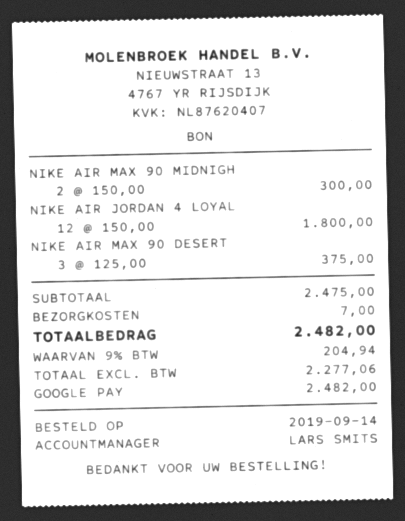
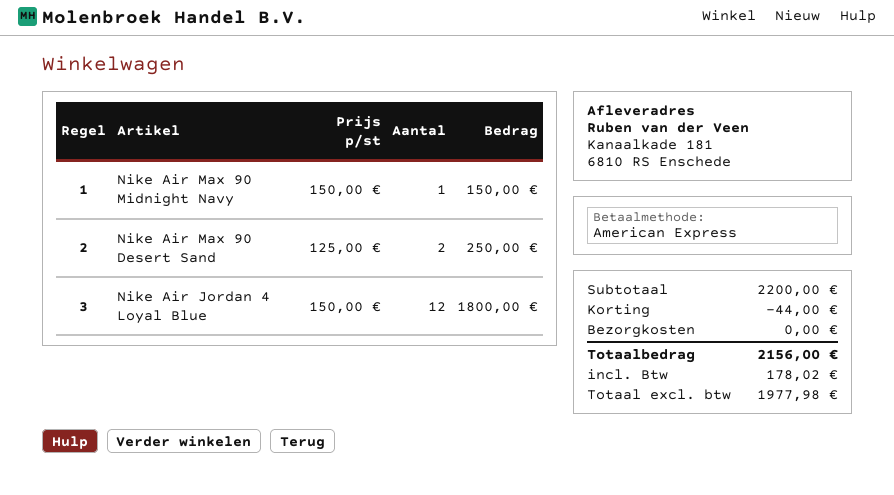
payment method: Google Pay -> American Express
NIKE AIR MAX 90 MIDNIGH: 2 x 150.00 = 300.00 -> 1 x 150.00 = 150.00
NIKE AIR MAX 90 DESERT: 3 x 125.00 = 375.00 -> 2 x 125.00 = 250.00
subtotal: 2475.00 -> 2200.00
discount: none -> 44.00
shipping: 7.00 -> 0.00
net: 2277.06 -> 1977.98
tax: 204.94 -> 178.02
total: 2482.00 -> 2156.00

